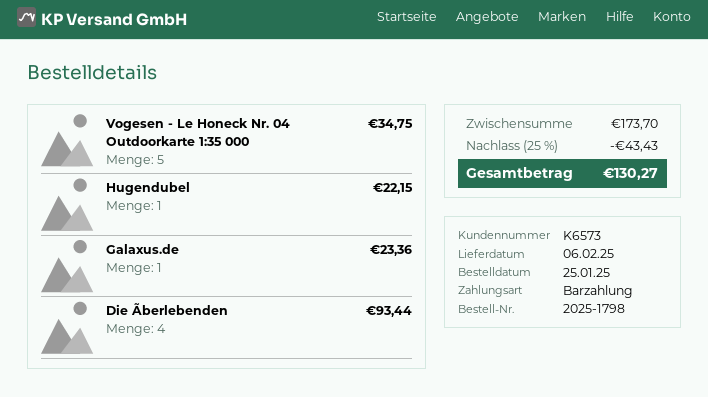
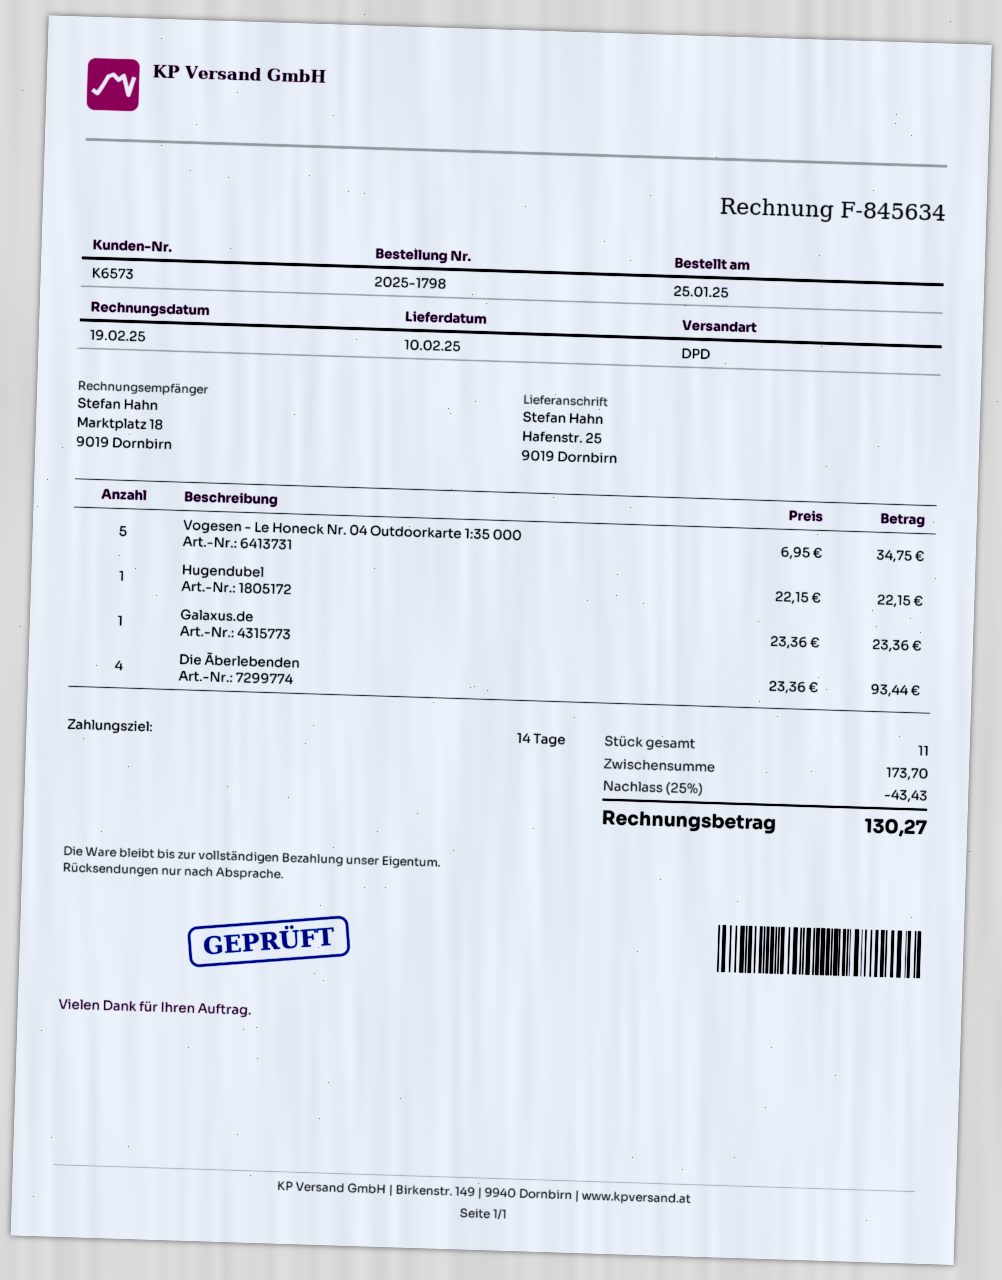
delivery date: 2025-02-06 -> 2025-02-10

